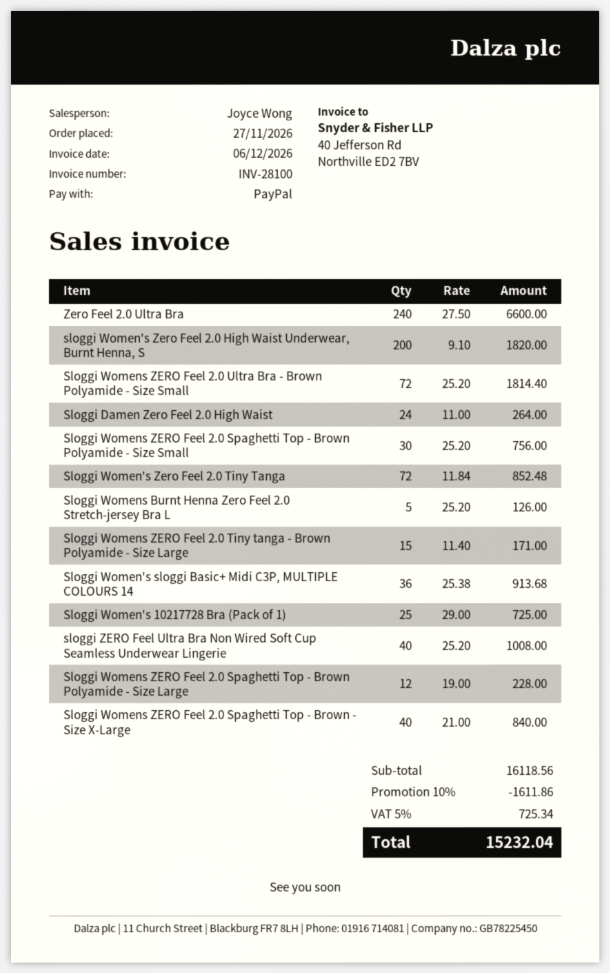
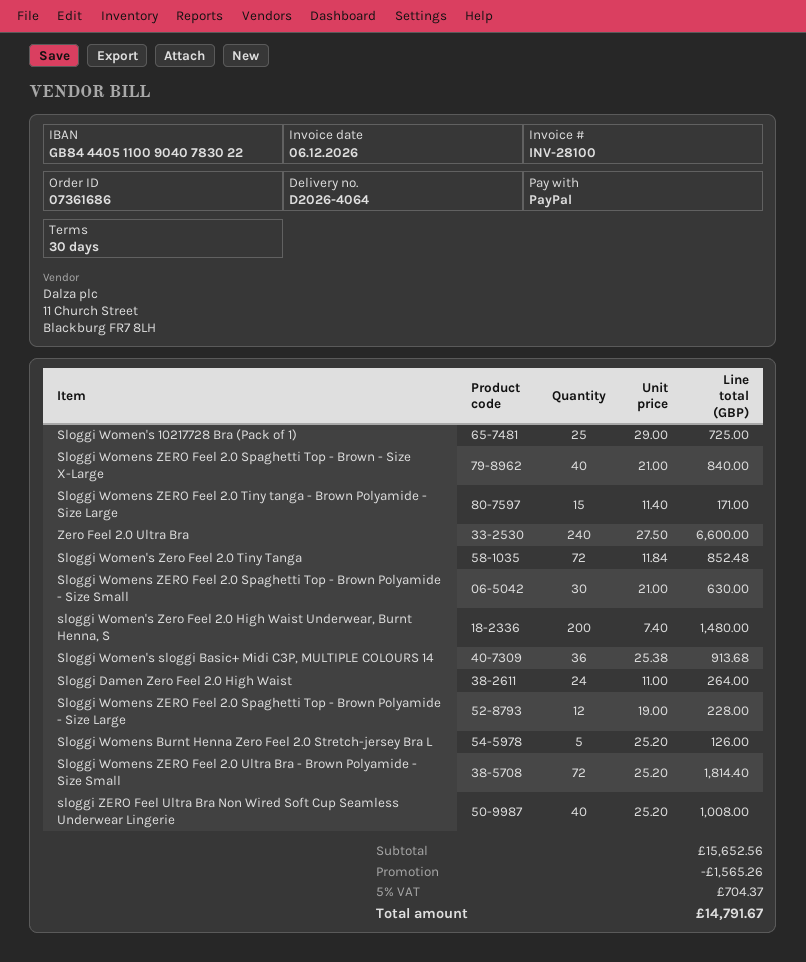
sloggi Women's Zero Feel 2.0 High Waist Underwear, Burnt Henna, S: 200 x 9.10 = 1820.00 -> 200 x 7.40 = 1480.00
Sloggi Womens ZERO Feel 2.0 Spaghetti Top - Brown Polyamide - Size Small: 30 x 25.20 = 756.00 -> 30 x 21.00 = 630.00
subtotal: 16118.56 -> 15652.56
discount: 1611.86 -> 1565.26
tax: 5% = 725.34 -> 5% = 704.37
total: 15232.04 -> 14791.67

